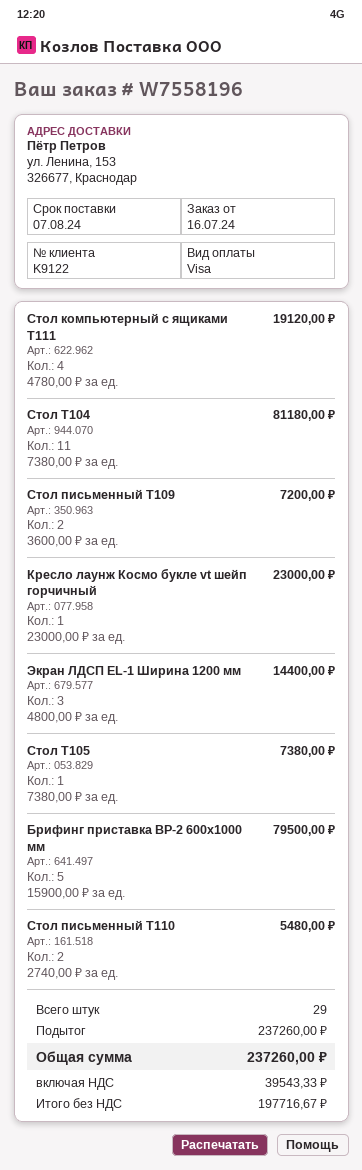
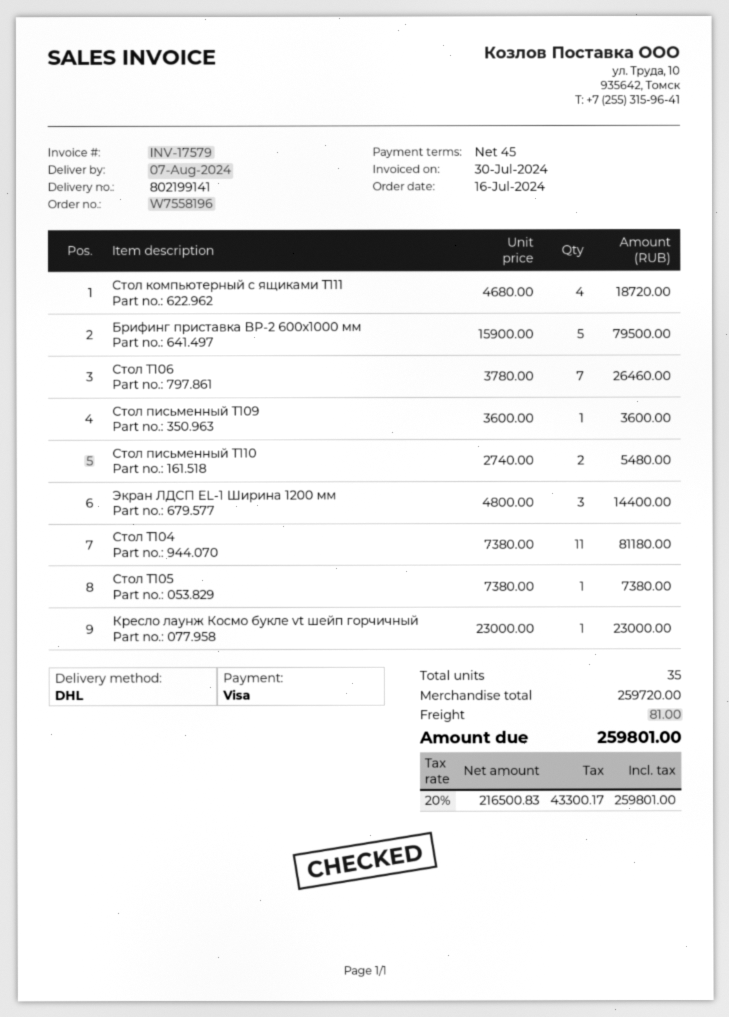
Стол компьютерный с ящиками T111: 4 x 4780.00 = 19120.00 -> 4 x 4680.00 = 18720.00
Стол письменный T109: 2 x 3600.00 = 7200.00 -> 1 x 3600.00 = 3600.00
Стол T106: none -> 7 x 3780.00 = 26460.00
total quantity: 29 -> 35
subtotal: 237260.00 -> 259720.00
shipping: none -> 81.00
net: 197716.67 -> 216500.83
tax: 39543.33 -> 43300.17
total: 237260.00 -> 259801.00

